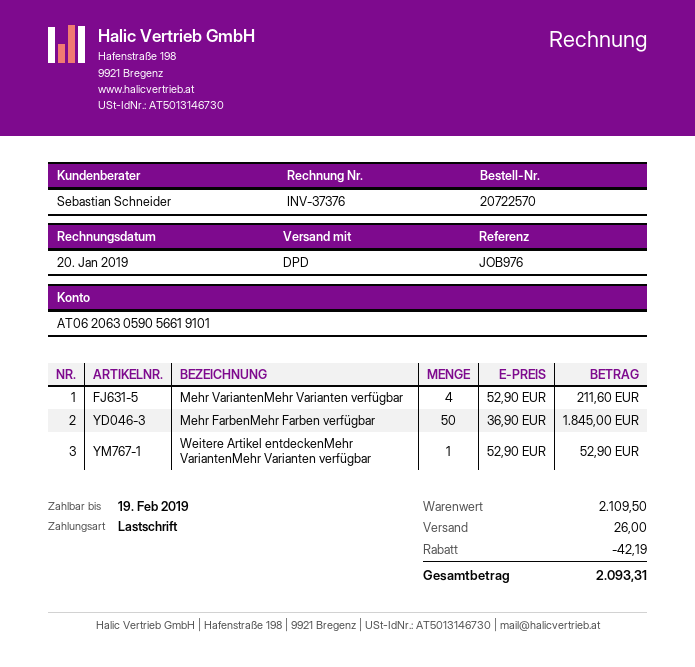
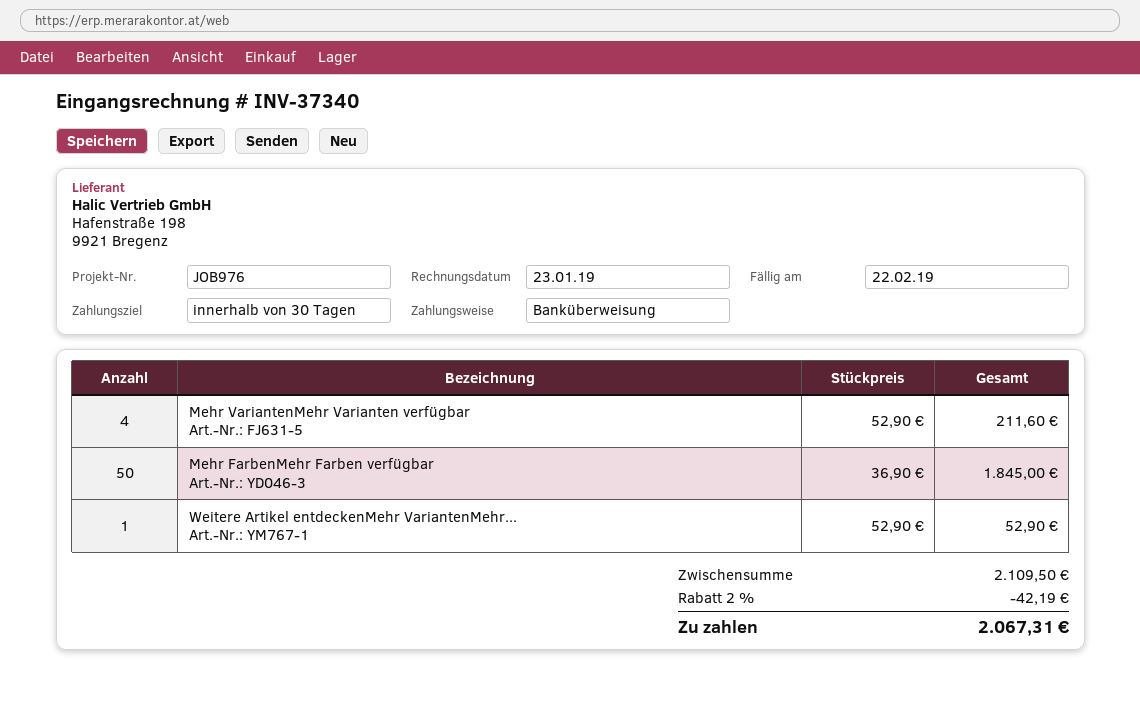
invoice number: INV-37376 -> INV-37340
invoice date: 2019-01-20 -> 2019-01-23
due date: 2019-02-19 -> 2019-02-22
payment method: direct debit -> bank transfer
shipping: 26.00 -> none
total: 2093.31 -> 2067.31

